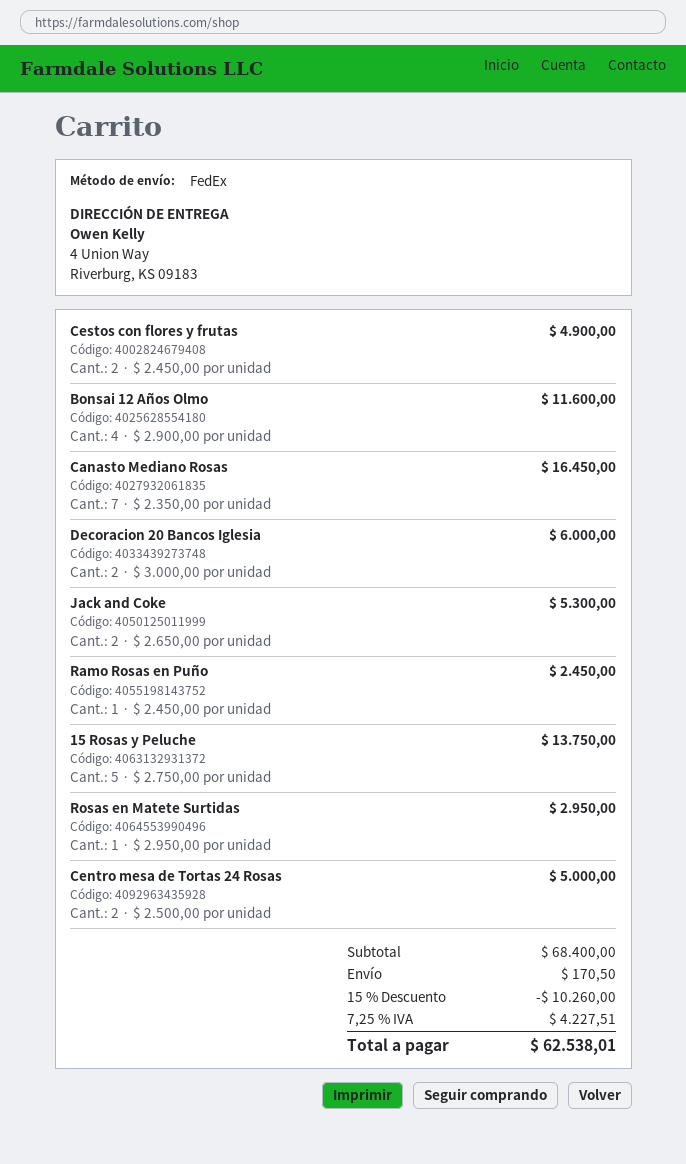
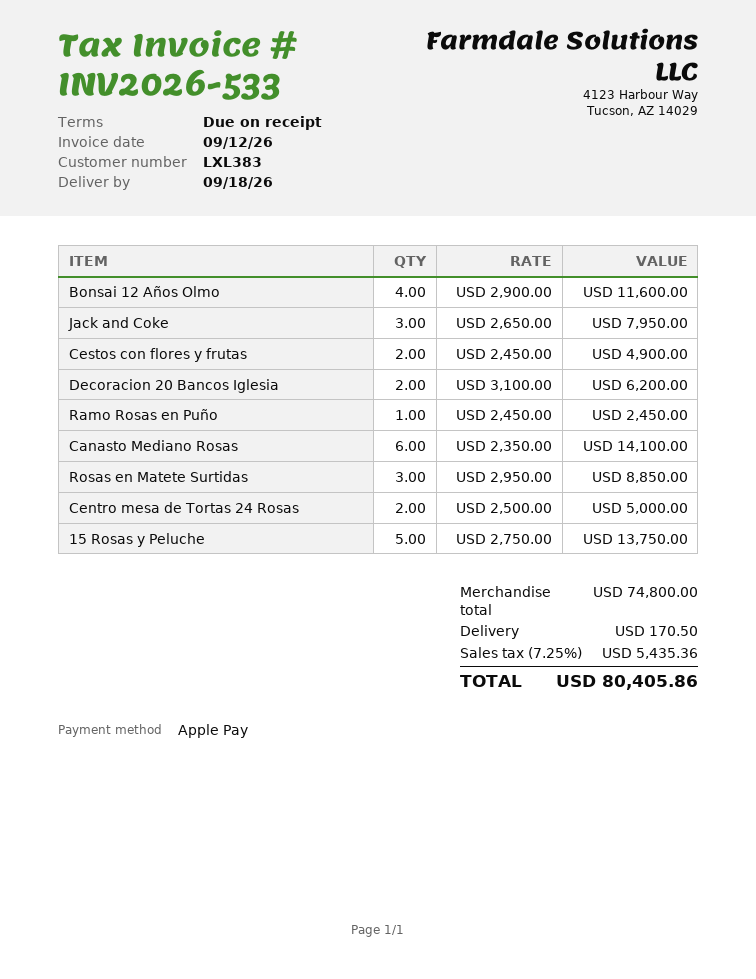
Canasto Mediano Rosas: 7 x 2350.00 = 16450.00 -> 6 x 2350.00 = 14100.00
Decoracion 20 Bancos Iglesia: 2 x 3000.00 = 6000.00 -> 2 x 3100.00 = 6200.00
Jack and Coke: 2 x 2650.00 = 5300.00 -> 3 x 2650.00 = 7950.00
Rosas en Matete Surtidas: 1 x 2950.00 = 2950.00 -> 3 x 2950.00 = 8850.00
subtotal: 68400.00 -> 74800.00
discount: 15% = 10260.00 -> none
tax: 7.25% = 4227.51 -> 7.25% = 5435.36
total: 62538.01 -> 80405.86

